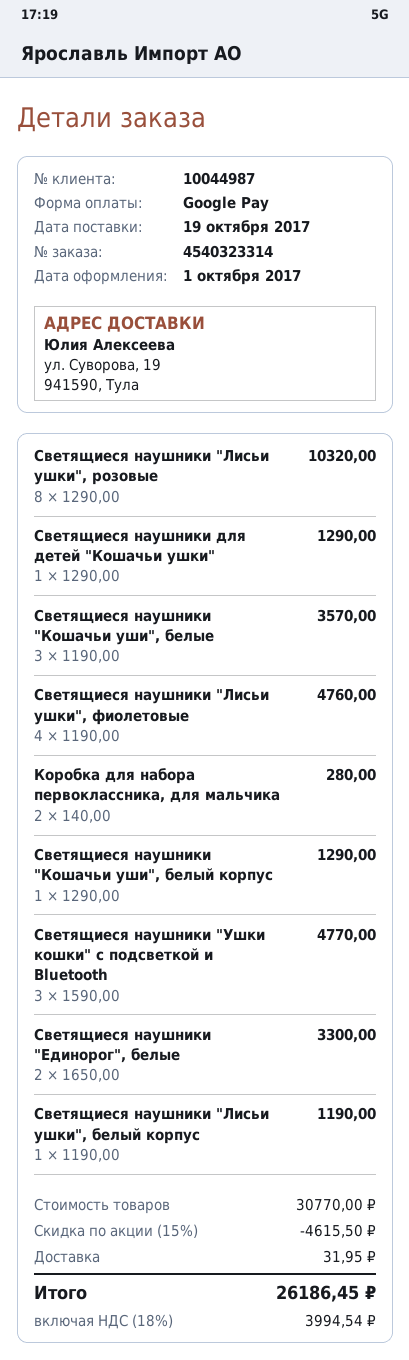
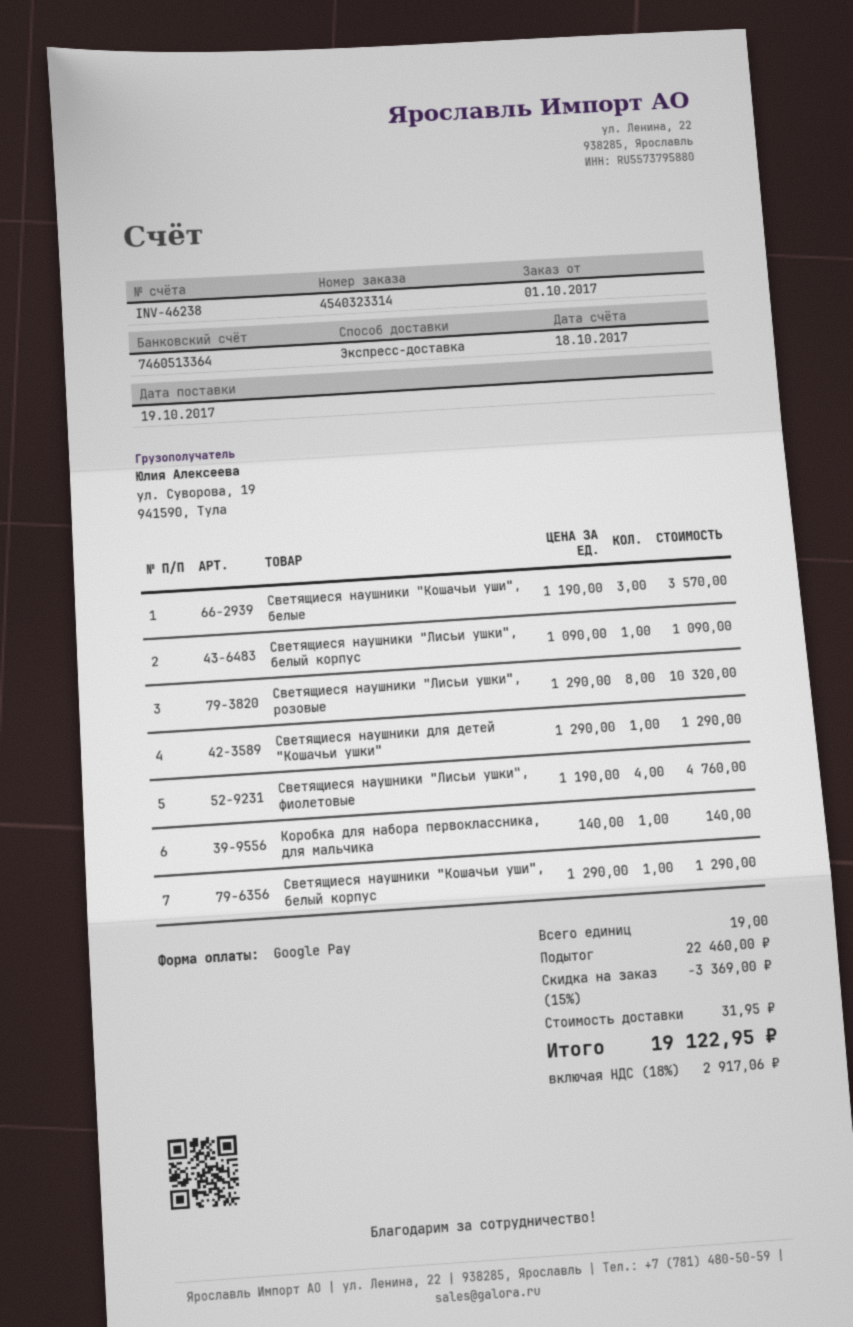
Коробка для набора первоклассника, для мальчика: 2 x 140.00 = 280.00 -> 1 x 140.00 = 140.00
Светящиеся наушники "Ушки кошки" с подсветкой и Bluetooth: 3 x 1590.00 = 4770.00 -> none
Светящиеся наушники "Единорог", белые: 2 x 1650.00 = 3300.00 -> none
Светящиеся наушники "Лисьи ушки", белый корпус: 1 x 1190.00 = 1190.00 -> 1 x 1090.00 = 1090.00
subtotal: 30770.00 -> 22460.00
discount: 15% = 4615.50 -> 15% = 3369.00
tax: 18% = 3994.54 -> 18% = 2917.06
total: 26186.45 -> 19122.95

